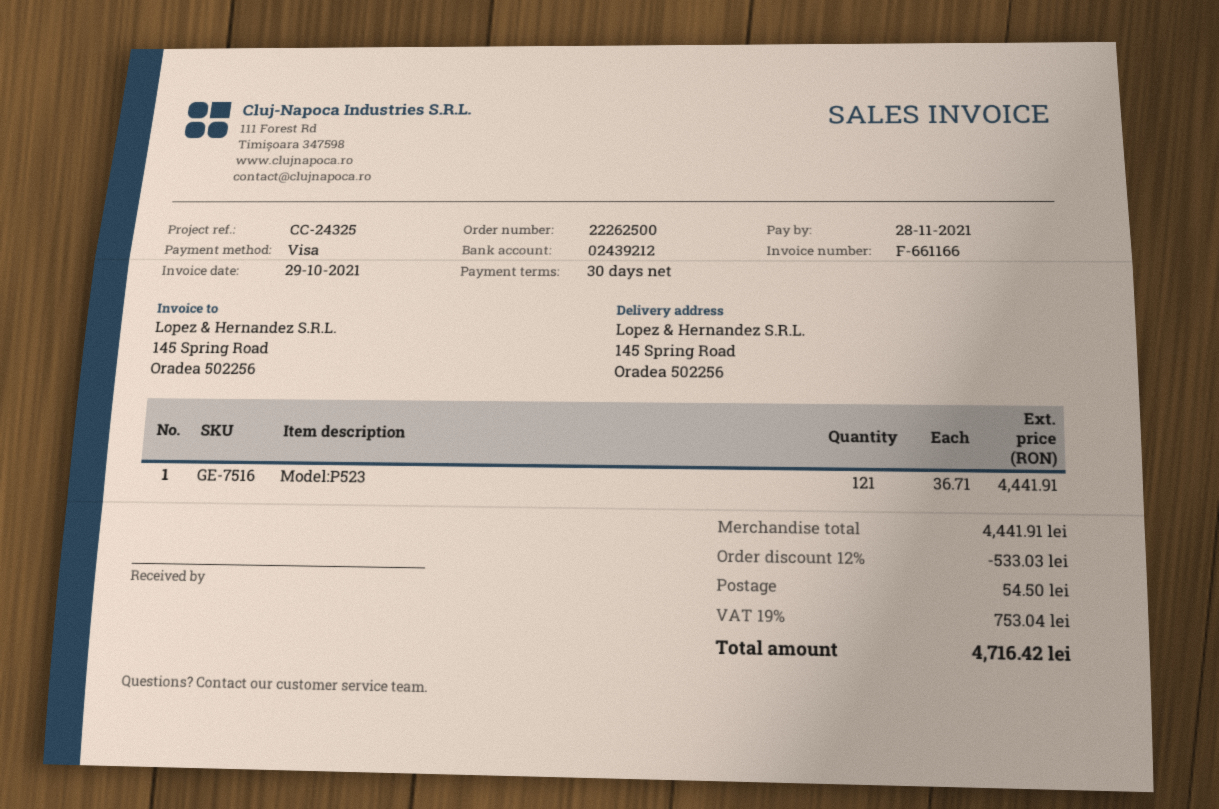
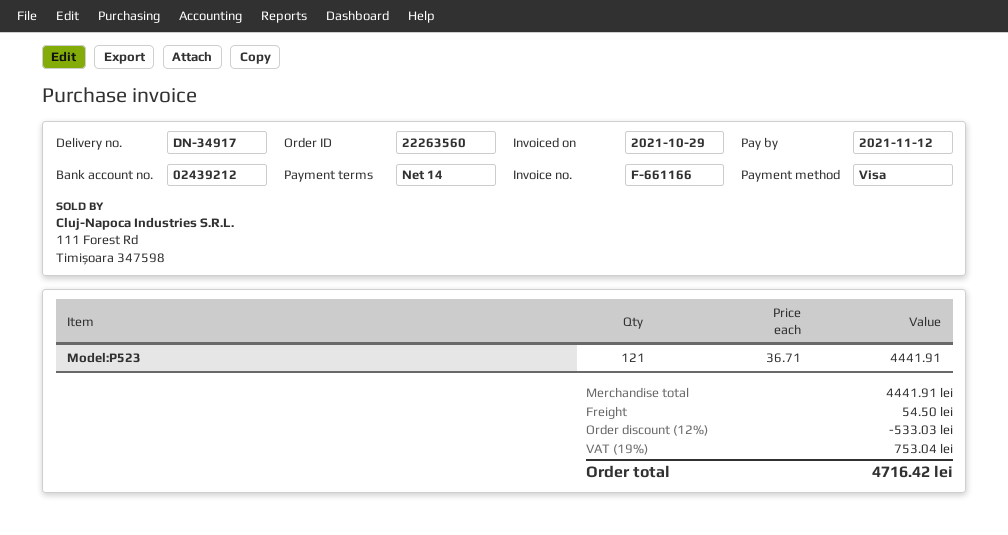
order number: 22262500 -> 22263560
payment terms: 30 days -> 14 days
due date: 2021-11-28 -> 2021-11-12

